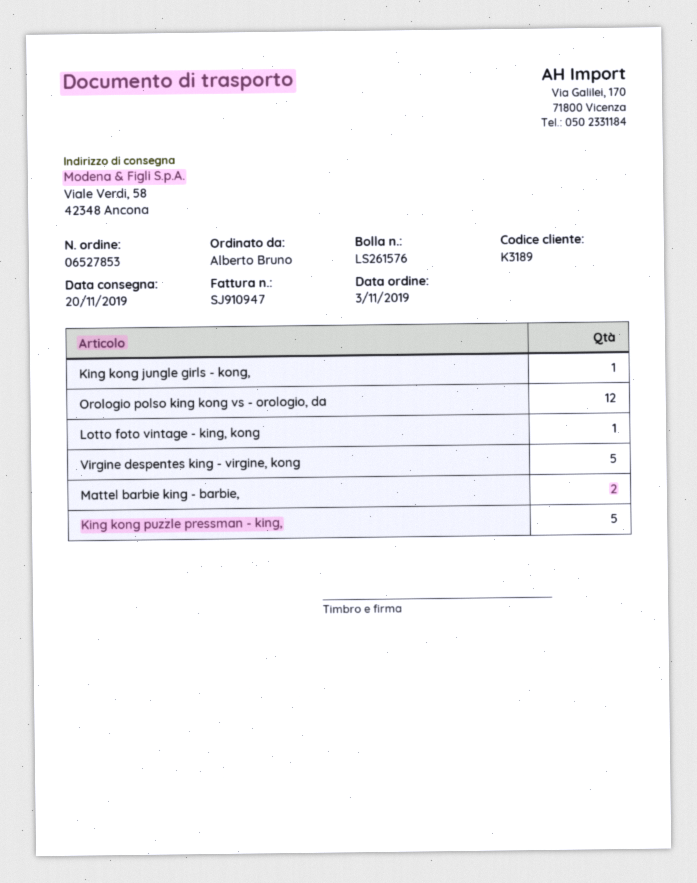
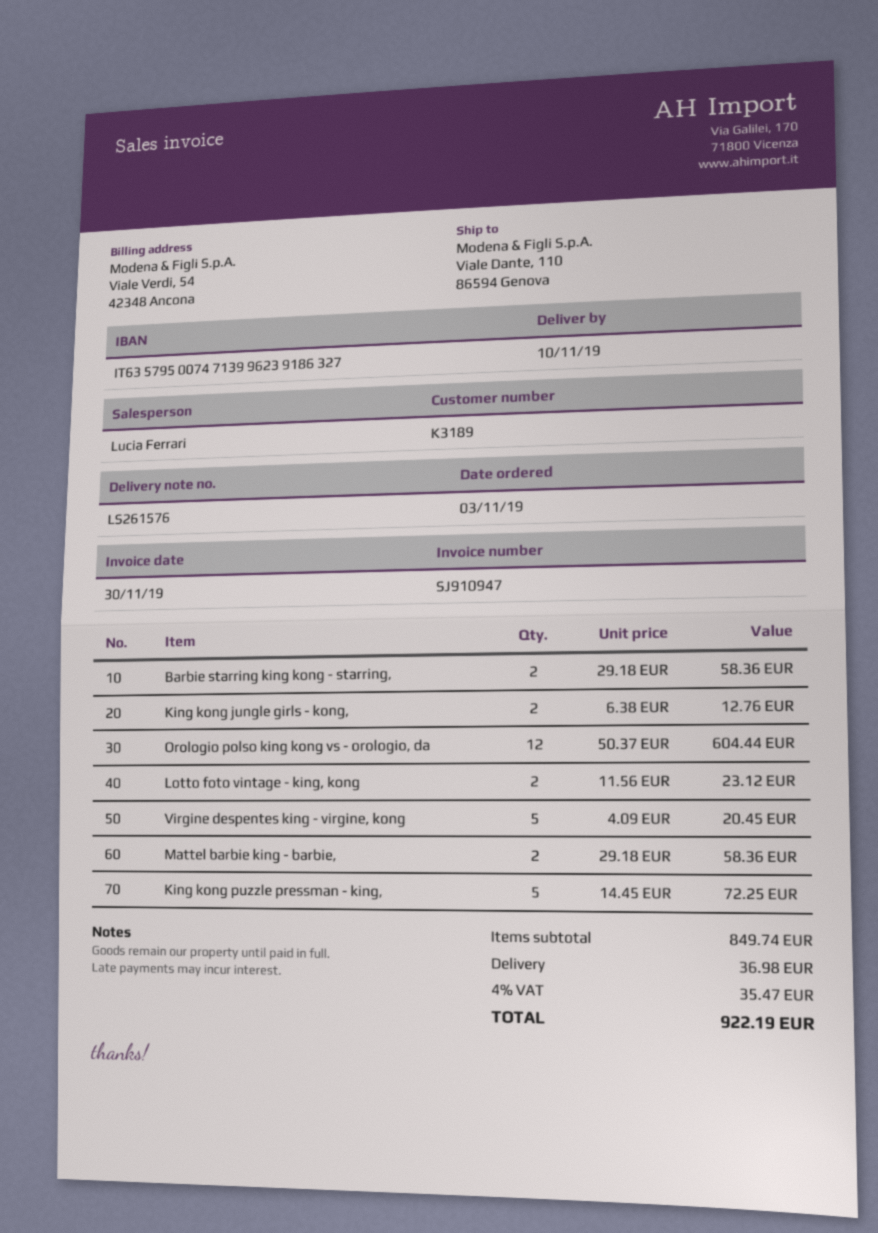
delivery date: 2019-11-20 -> 2019-11-10
ship to: Viale Verdi, 58, 42348 Ancona -> Viale Dante, 110, 86594 Genova
King kong jungle girls - kong,: 1 -> 2
Lotto foto vintage - king, kong: 1 -> 2
Barbie starring king kong - starring,: none -> 2

